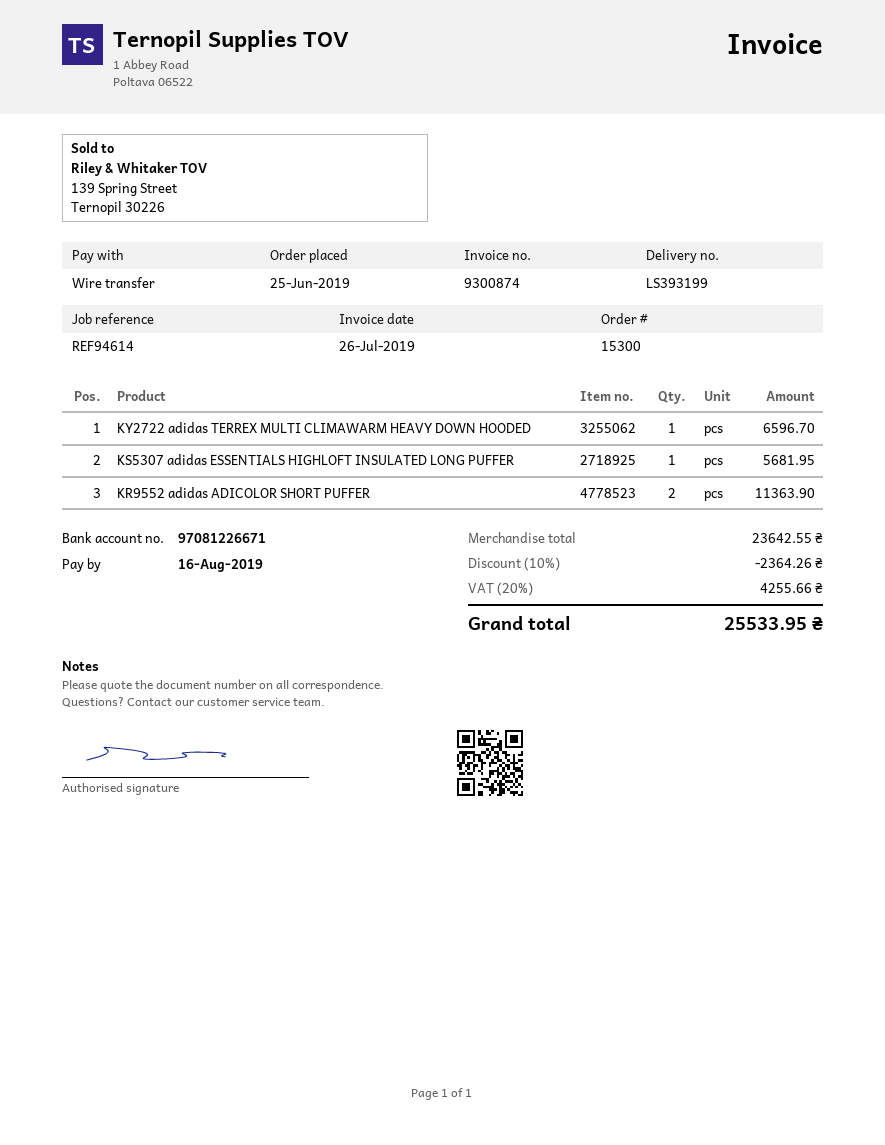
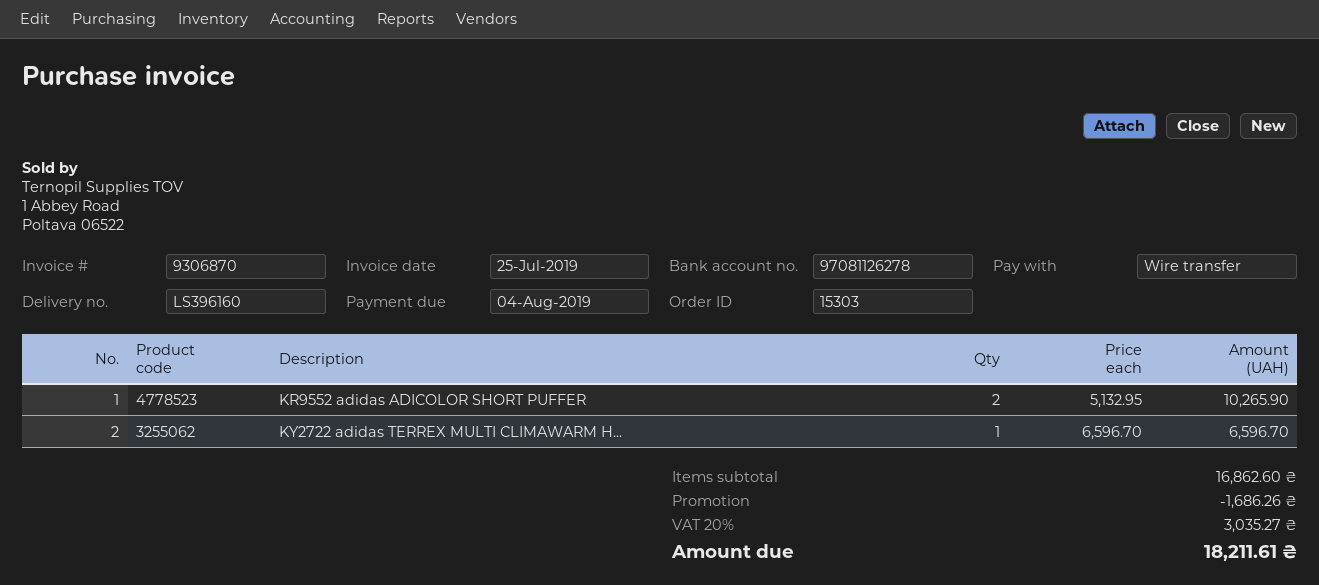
order number: 15300 -> 15303
delivery note number: LS393199 -> LS396160
invoice number: 9300874 -> 9306870
invoice date: 2019-07-26 -> 2019-07-25
due date: 2019-08-16 -> 2019-08-04
bank account: 97081226671 -> 97081126278
KS5307 adidas ESSENTIALS HIGHLOFT INSULATED LONG PUFFER: 1 for 5681.95 -> none
KR9552 adidas ADICOLOR SHORT PUFFER: 2 for 11363.90 -> 2 for 10265.90
subtotal: 23642.55 -> 16862.60
discount: 2364.26 -> 1686.26
tax: 20% = 4255.66 -> 20% = 3035.27
total: 25533.95 -> 18211.61

